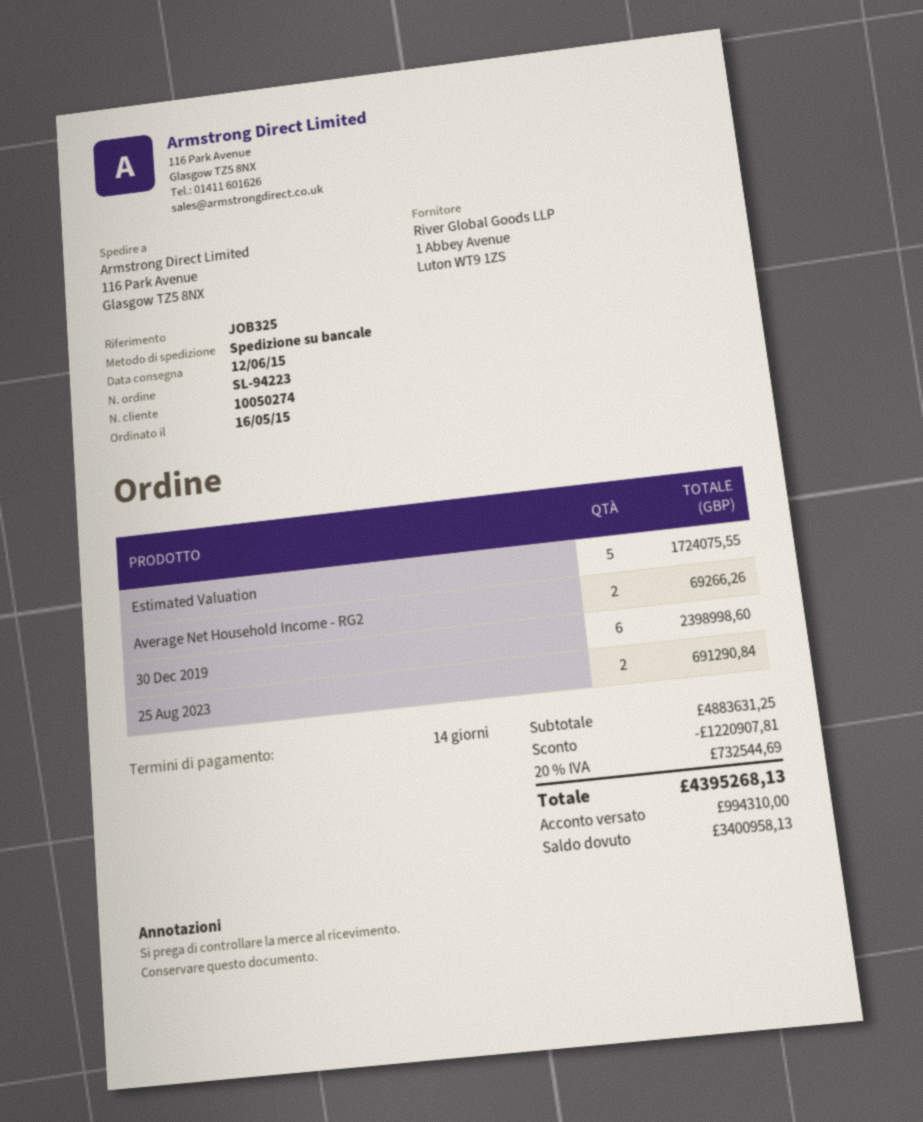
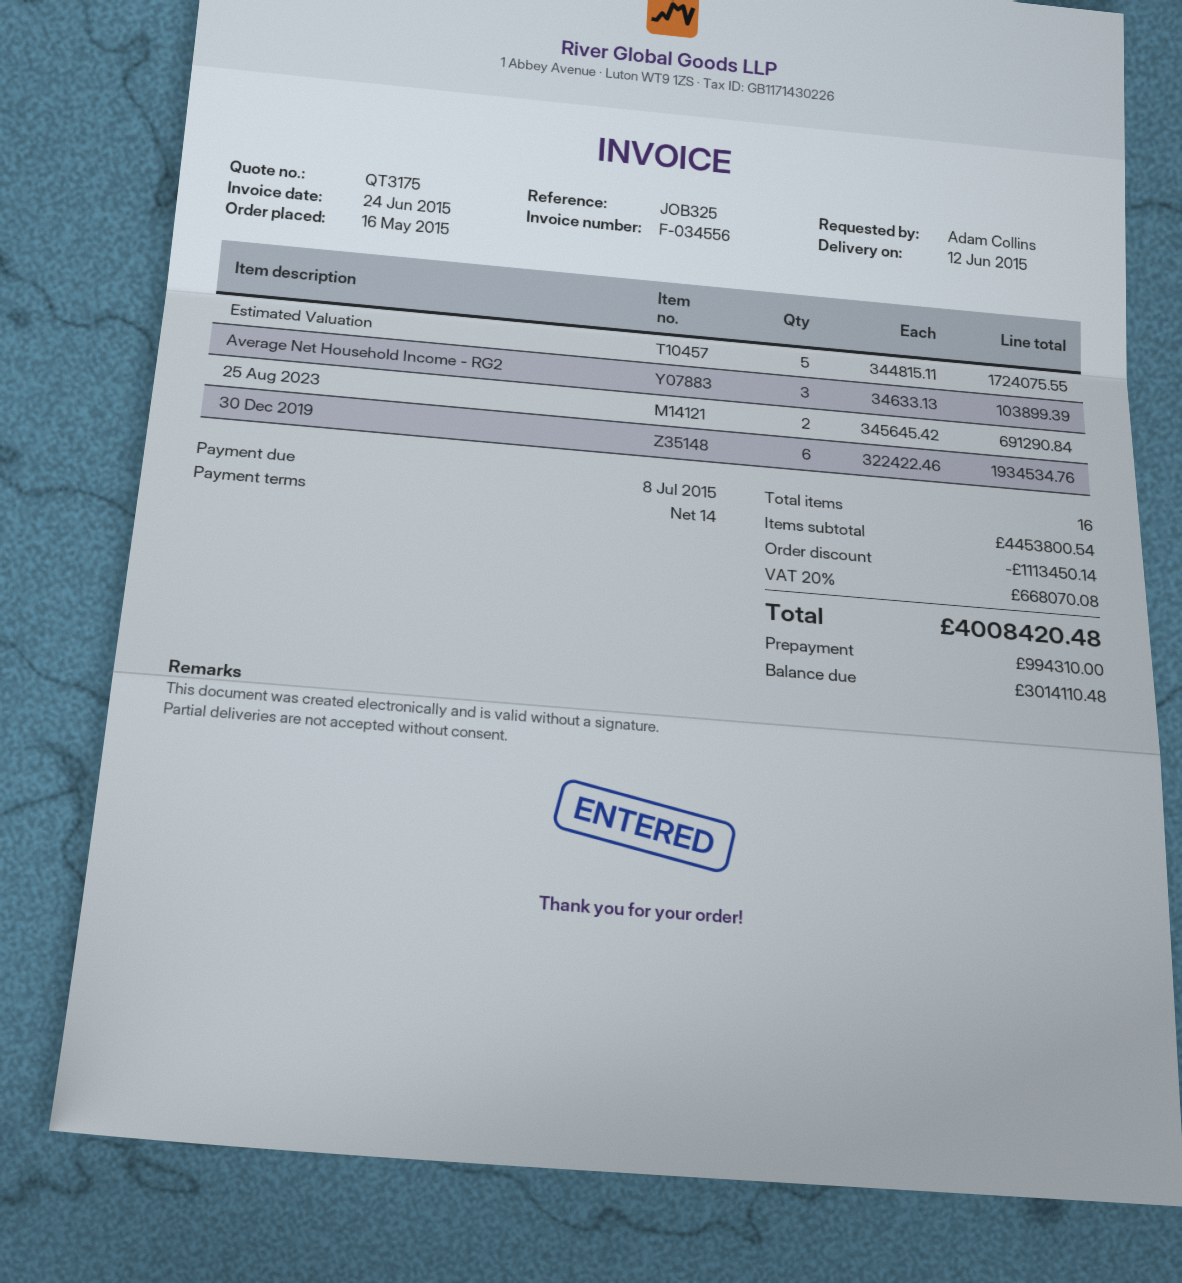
Average Net Household Income - RG2: 2 for 69266.26 -> 3 for 103899.39
30 Dec 2019: 6 for 2398998.60 -> 6 for 1934534.76
subtotal: 4883631.25 -> 4453800.54
discount: 1220907.81 -> 1113450.14
tax: 20% = 732544.69 -> 20% = 668070.08
total: 4395268.13 -> 4008420.48
balance: 3400958.13 -> 3014110.48

